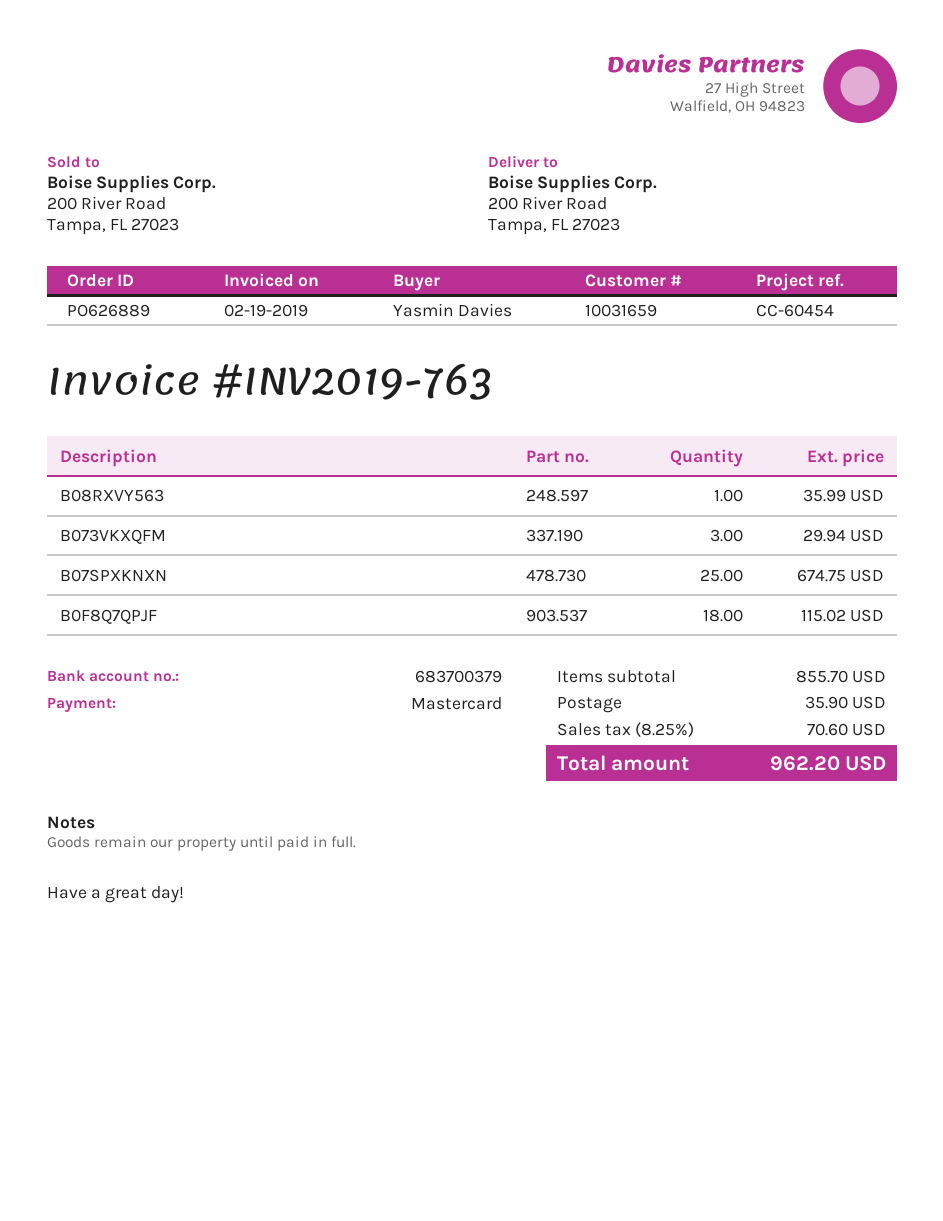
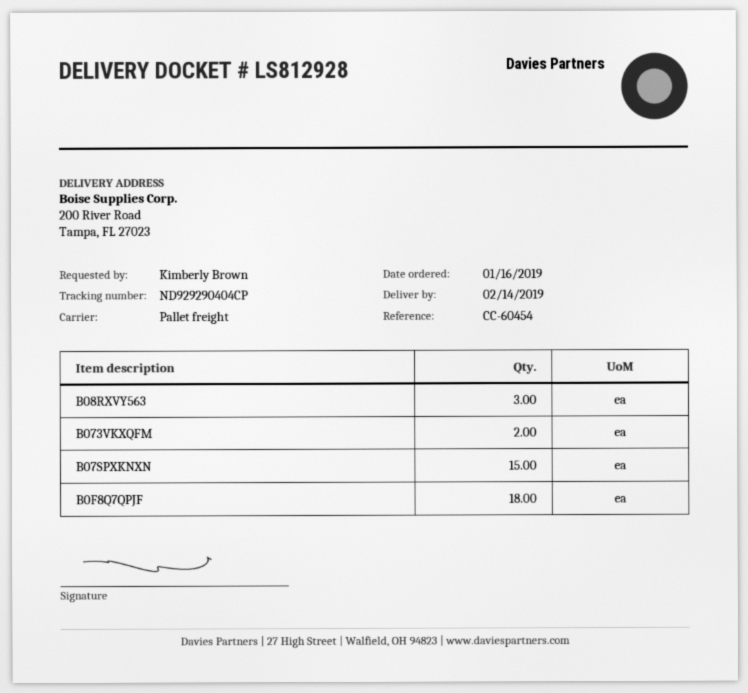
ordered by: Yasmin Davies -> Kimberly Brown
B08RXVY563: 1 -> 3
B073VKXQFM: 3 -> 2
B07SPXKNXN: 25 -> 15

